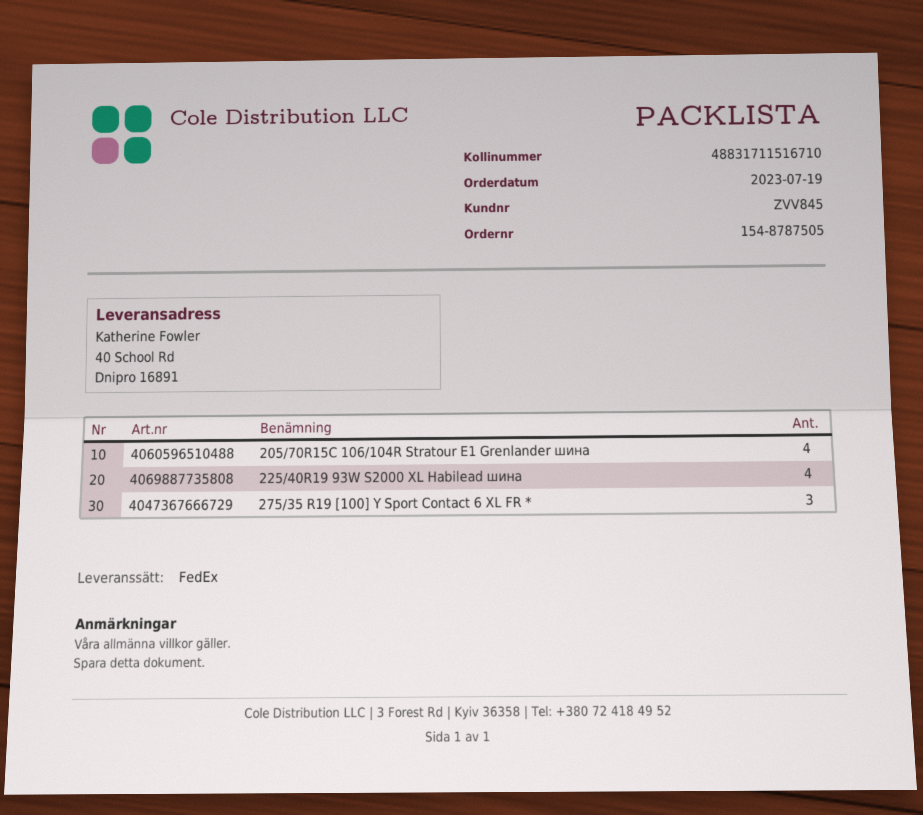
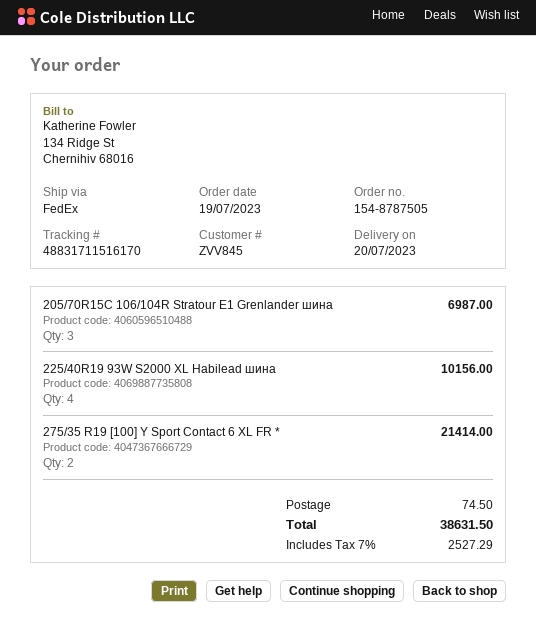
tracking number: 48831711516710 -> 48831711516170
205/70R15C 106/104R Stratour E1 Grenlander шина: 4 -> 3
275/35 R19 [100] Y Sport Contact 6 XL FR *: 3 -> 2

